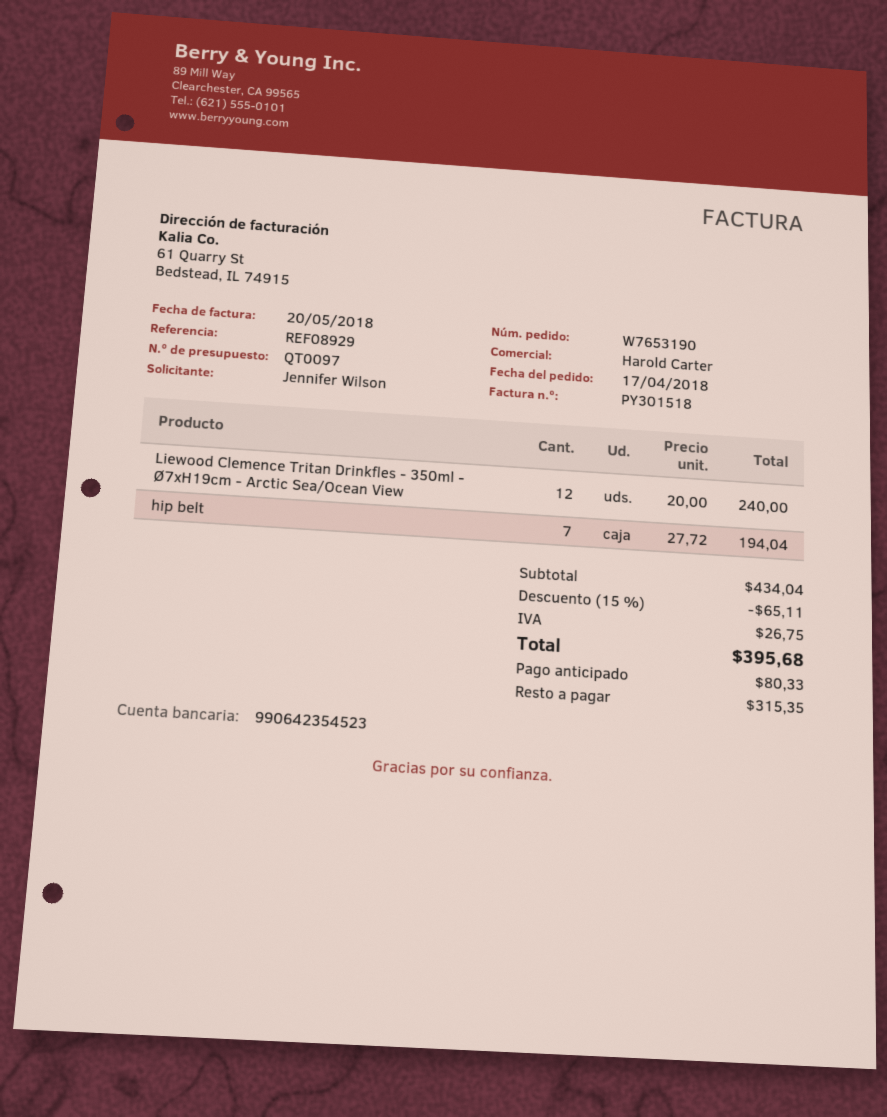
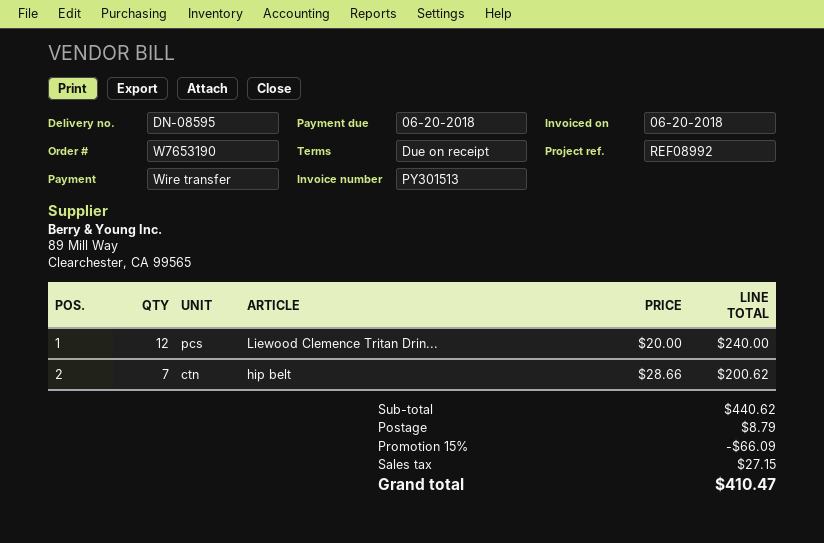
invoice number: PY301518 -> PY301513
invoice date: 2018-05-20 -> 2018-06-20
reference: REF08929 -> REF08992
hip belt: 7 x 27.72 = 194.04 -> 7 x 28.66 = 200.62
subtotal: 434.04 -> 440.62
discount: 15% = 65.11 -> 15% = 66.09
shipping: none -> 8.79
tax: 26.75 -> 27.15
total: 395.68 -> 410.47

